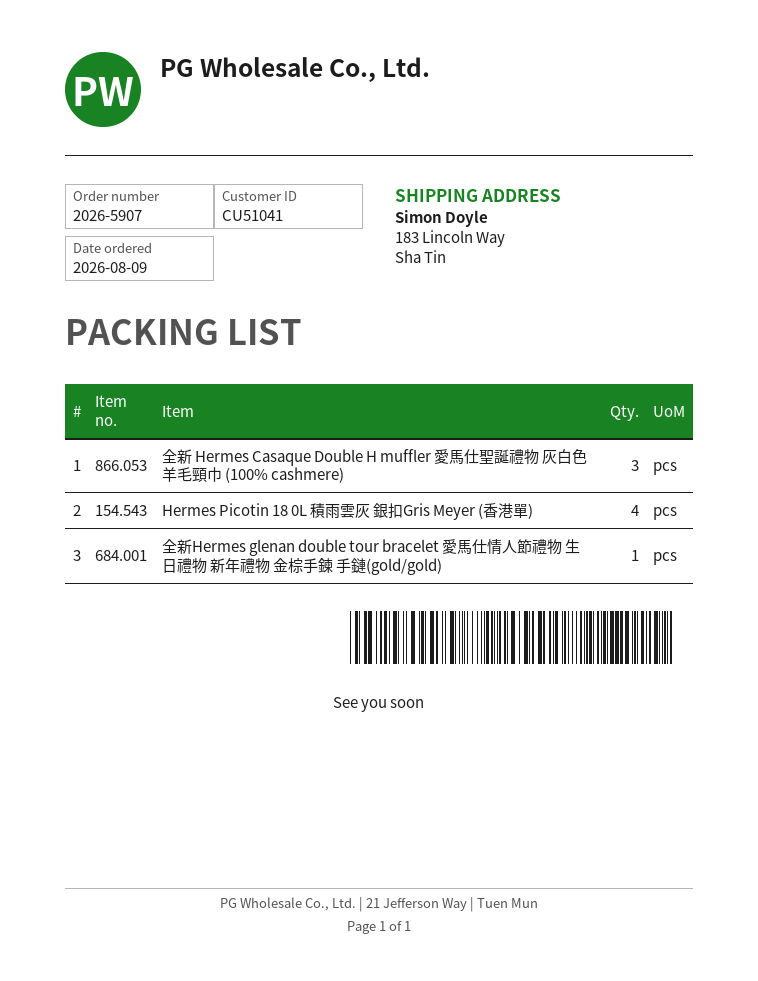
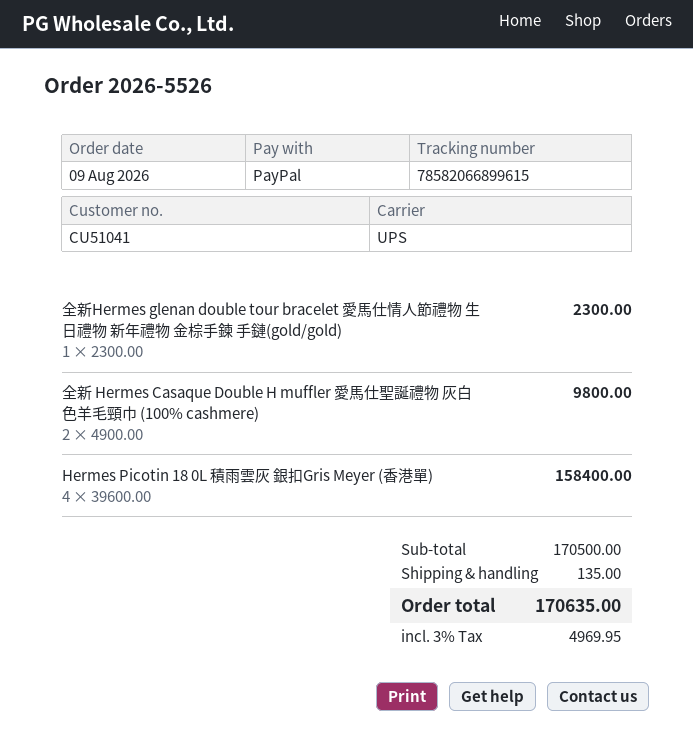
order number: 2026-5907 -> 2026-5526
全新 Hermes Casaque Double H muffler 愛馬仕聖誕禮物 灰白色羊毛頸巾 (100% cashmere): 3 -> 2

